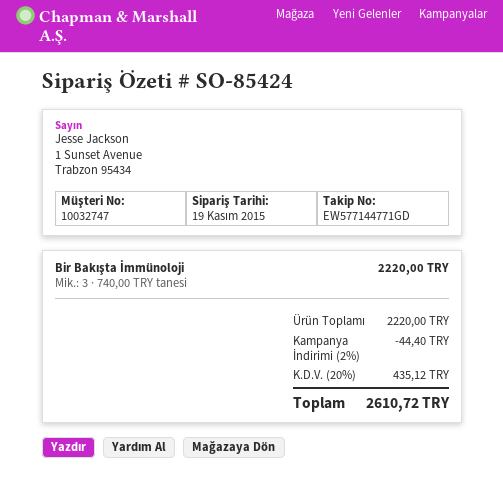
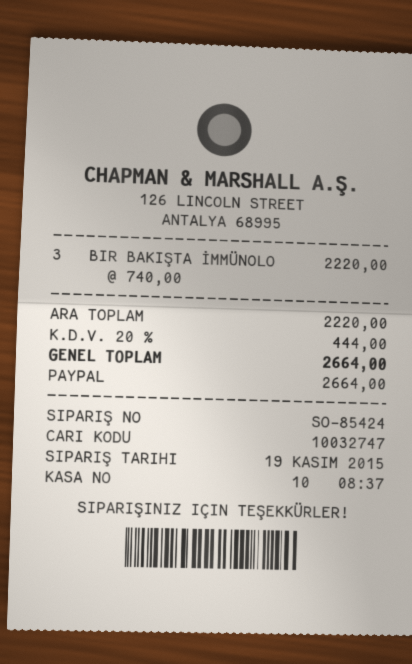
discount: 2% = 44.40 -> none
tax: 20% = 435.12 -> 20% = 444.00
total: 2610.72 -> 2664.00

